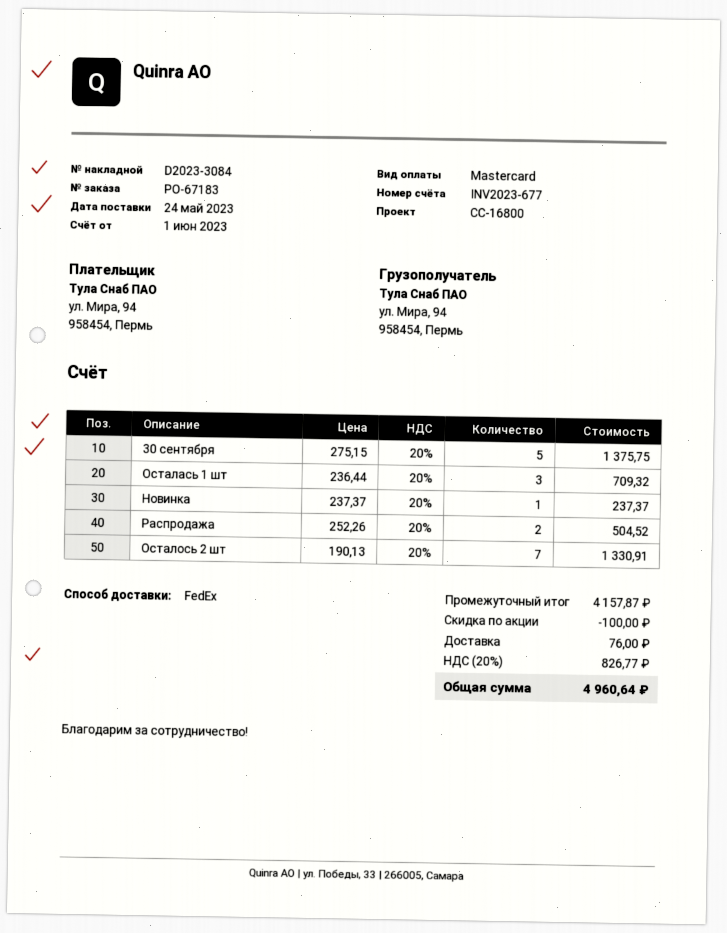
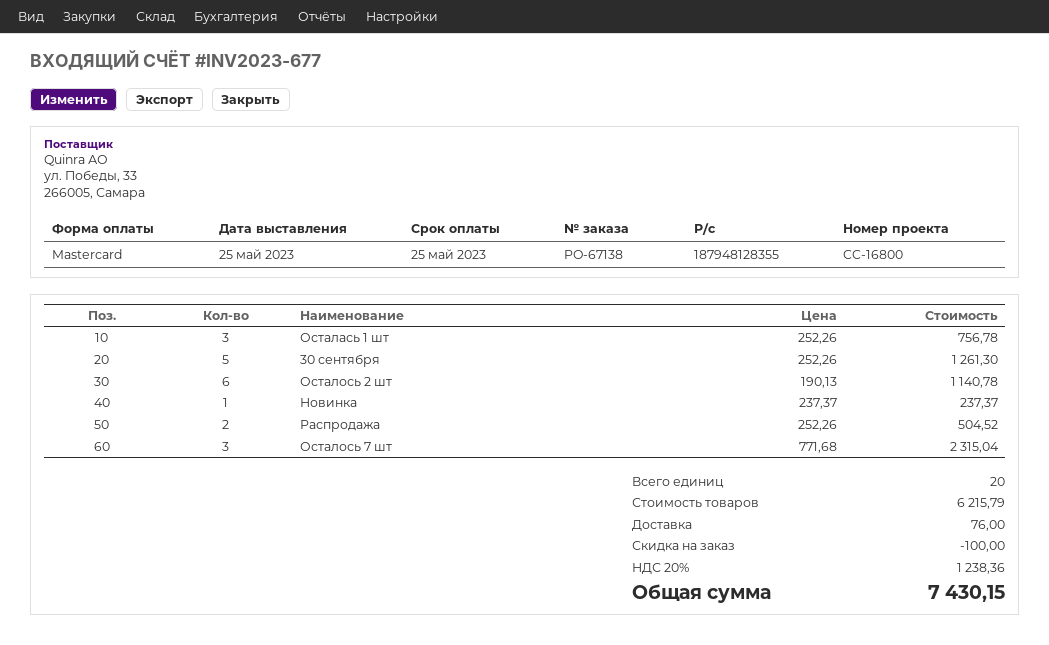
order number: PO-67183 -> PO-67138
invoice date: 2023-06-01 -> 2023-05-25
30 сентября: 5 x 275.15 = 1375.75 -> 5 x 252.26 = 1261.30
Осталась 1 шт: 3 x 236.44 = 709.32 -> 3 x 252.26 = 756.78
Осталось 2 шт: 7 x 190.13 = 1330.91 -> 6 x 190.13 = 1140.78
Осталось 7 шт: none -> 3 x 771.68 = 2315.04
subtotal: 4157.87 -> 6215.79
tax: 20% = 826.77 -> 20% = 1238.36
total: 4960.64 -> 7430.15

